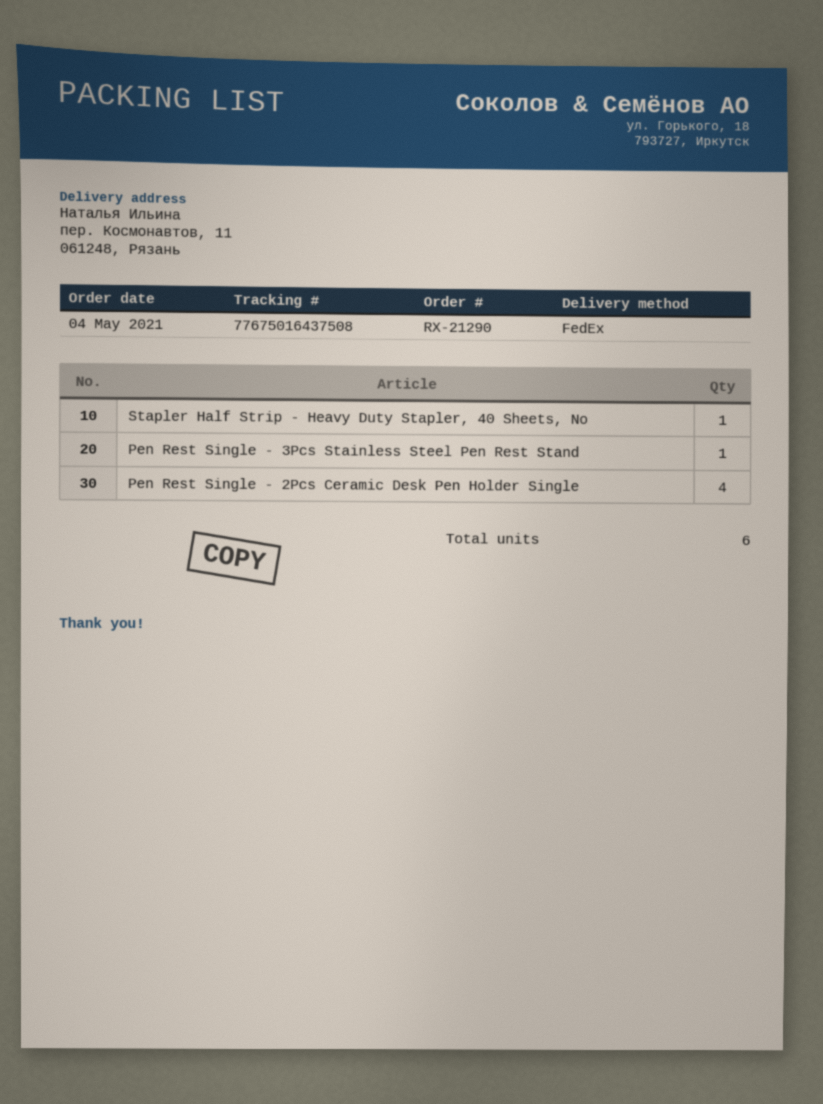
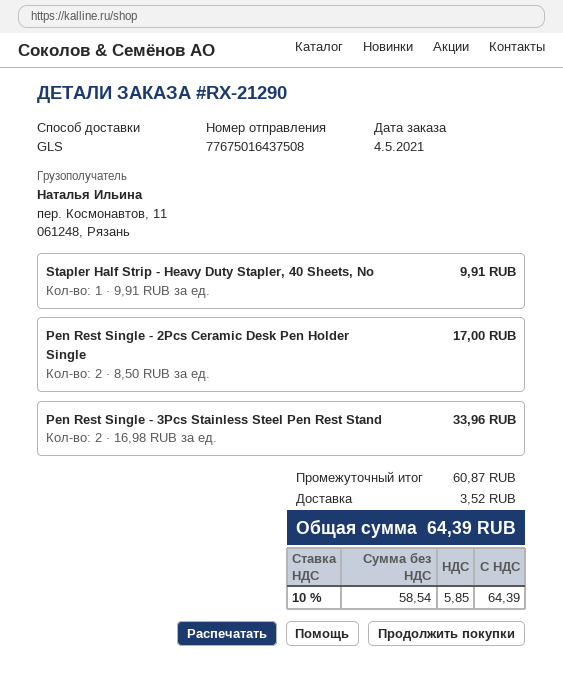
shipping method: FedEx -> GLS
Pen Rest Single - 3Pcs Stainless Steel Pen Rest Stand: 1 -> 2
Pen Rest Single - 2Pcs Ceramic Desk Pen Holder Single: 4 -> 2

